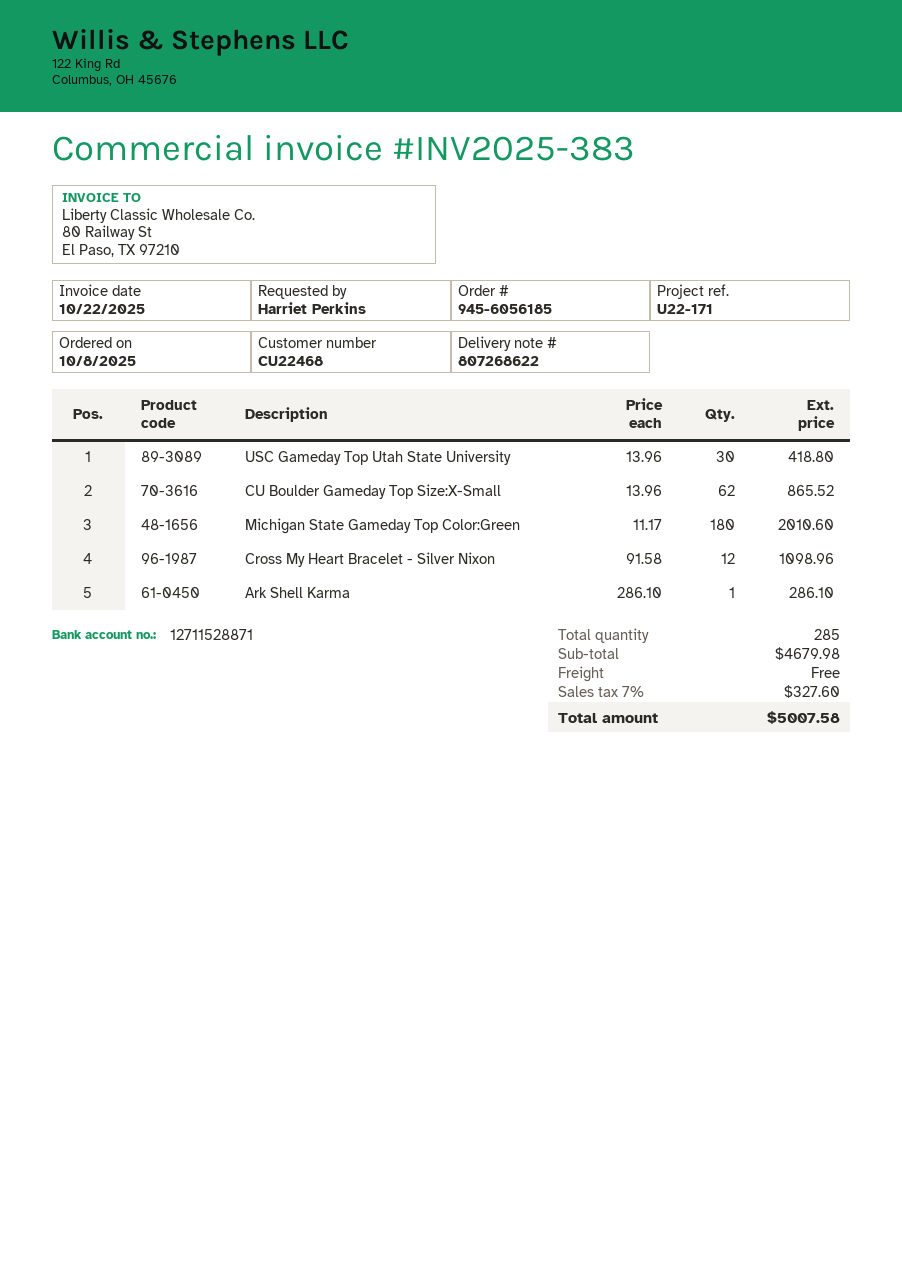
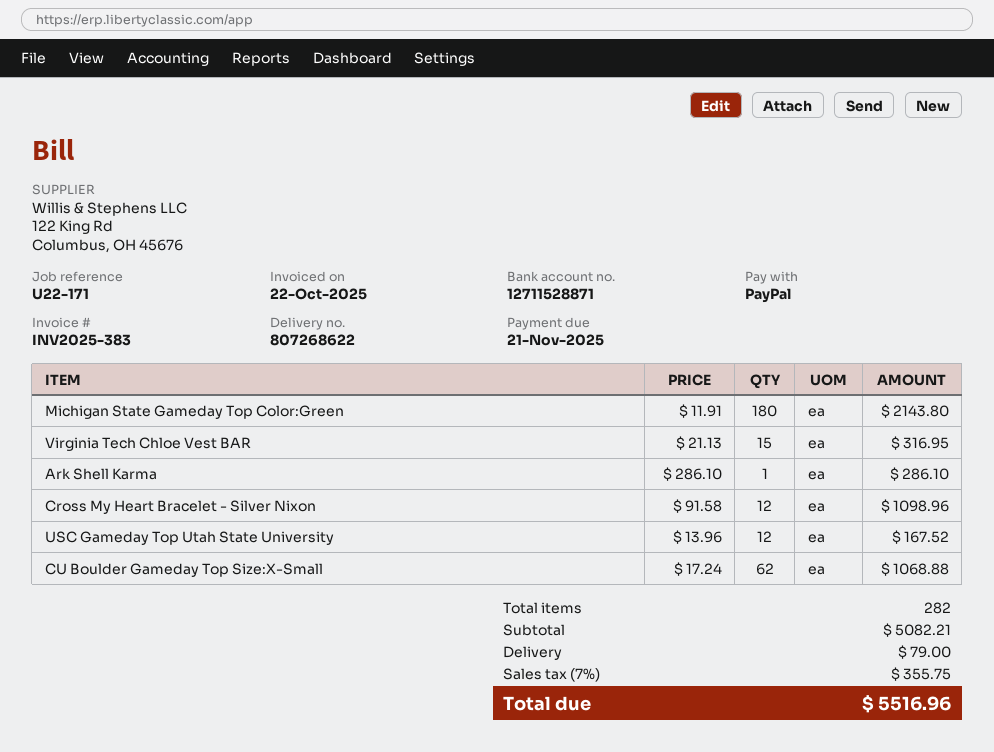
USC Gameday Top Utah State University: 30 x 13.96 = 418.80 -> 12 x 13.96 = 167.52
CU Boulder Gameday Top Size:X-Small: 62 x 13.96 = 865.52 -> 62 x 17.24 = 1068.88
Michigan State Gameday Top Color:Green: 180 x 11.17 = 2010.60 -> 180 x 11.91 = 2143.80
Virginia Tech Chloe Vest BAR: none -> 15 x 21.13 = 316.95
total quantity: 285 -> 282
subtotal: 4679.98 -> 5082.21
shipping: 0.00 -> 79.00
tax: 7% = 327.60 -> 7% = 355.75
total: 5007.58 -> 5516.96

